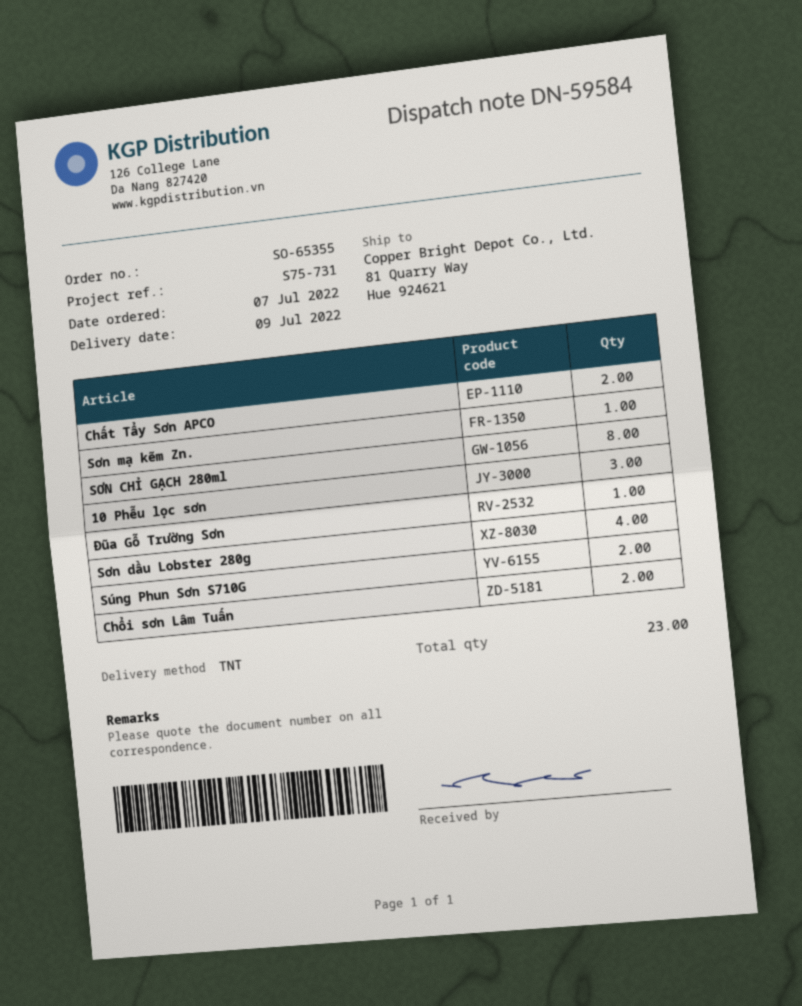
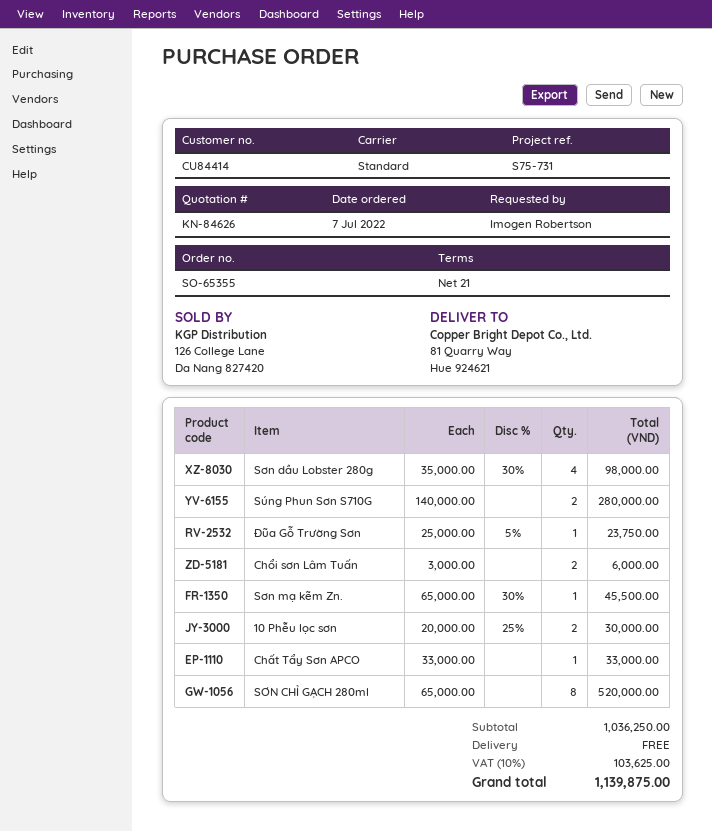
shipping method: TNT -> standard
Chất Tẩy Sơn APCO: 2 -> 1
10 Phễu lọc sơn: 3 -> 2

